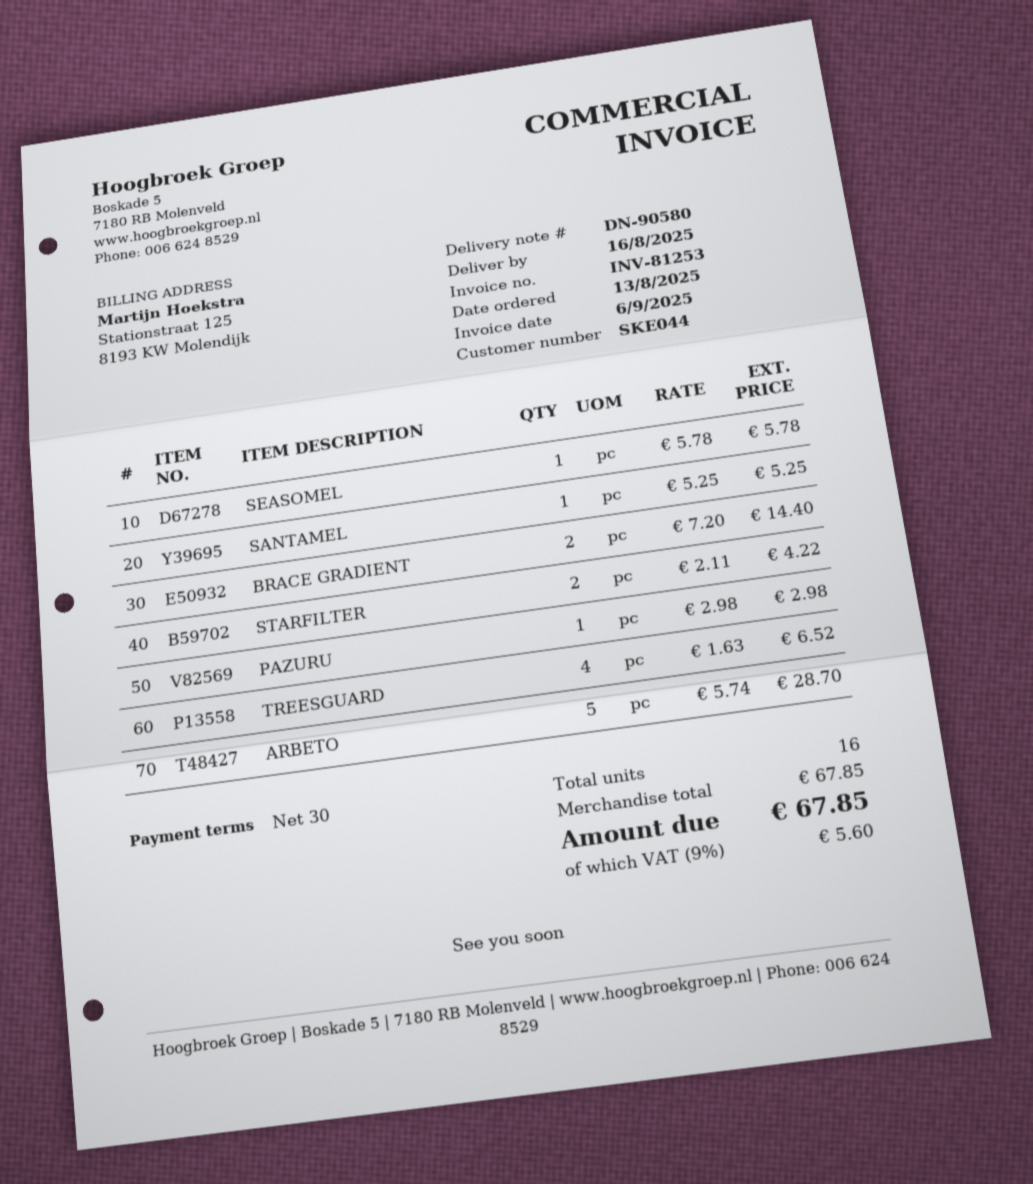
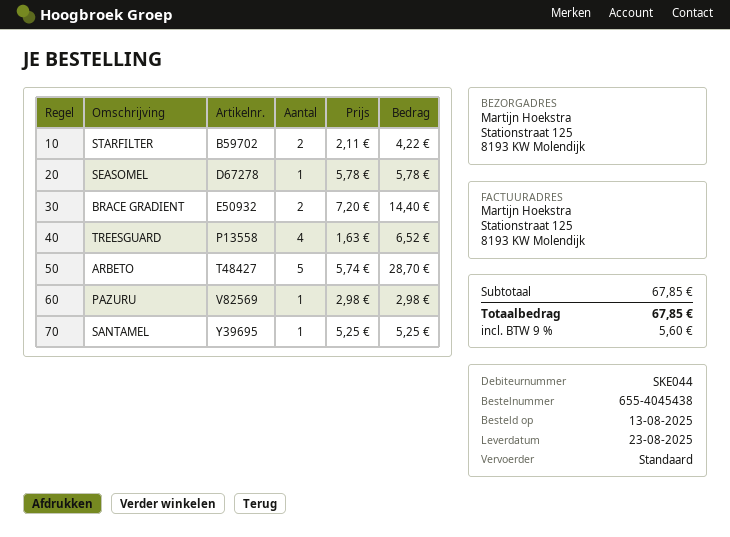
delivery date: 2025-08-16 -> 2025-08-23

